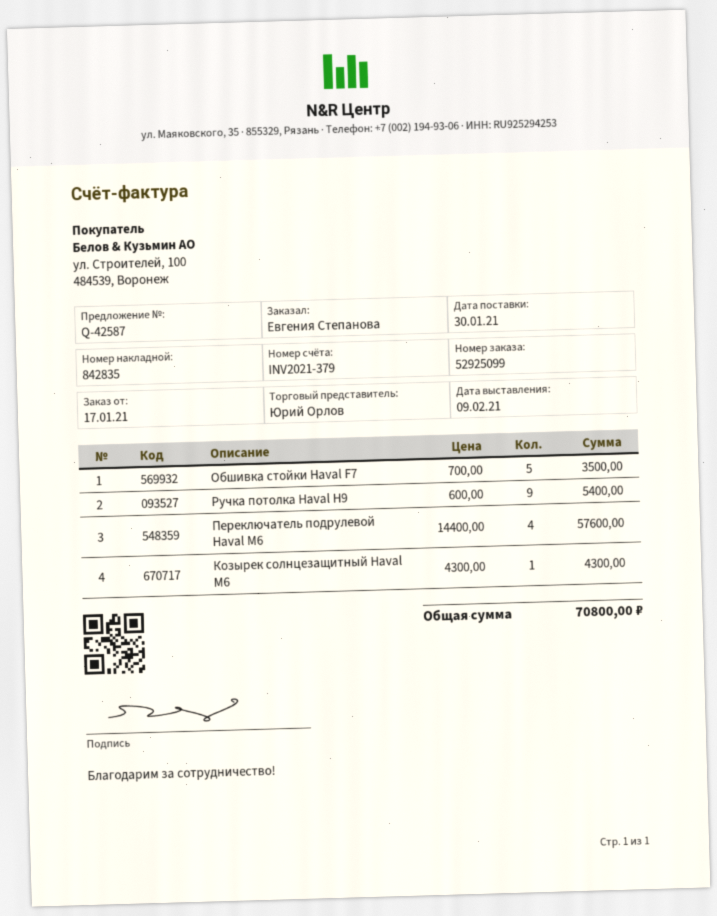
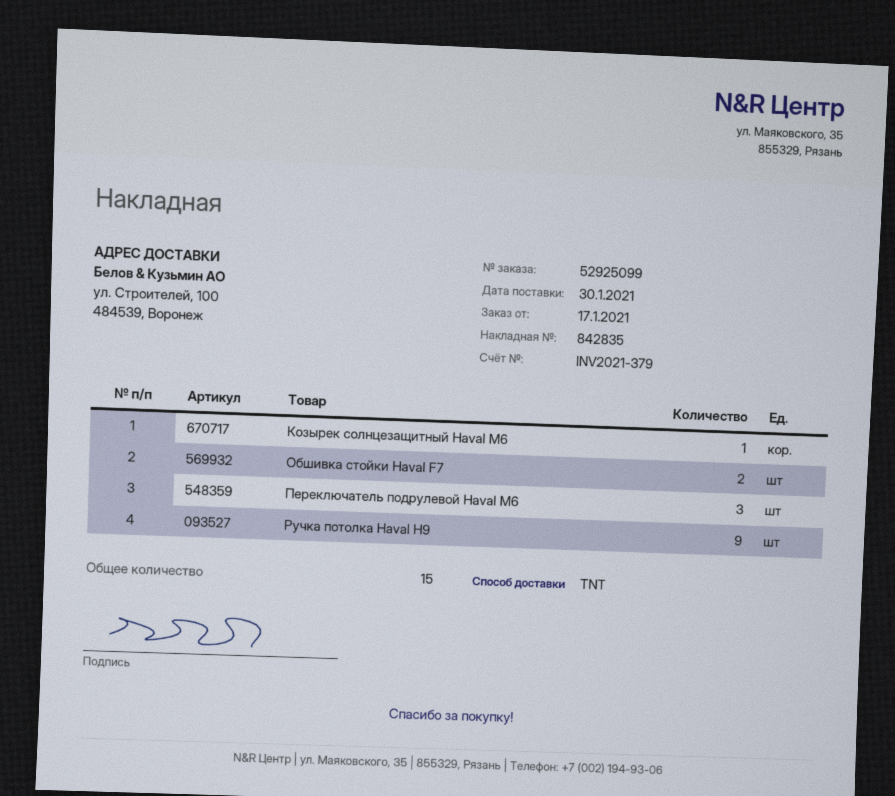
Обшивка стойки Haval F7: 5 -> 2
Переключатель подрулевой Haval M6: 4 -> 3

